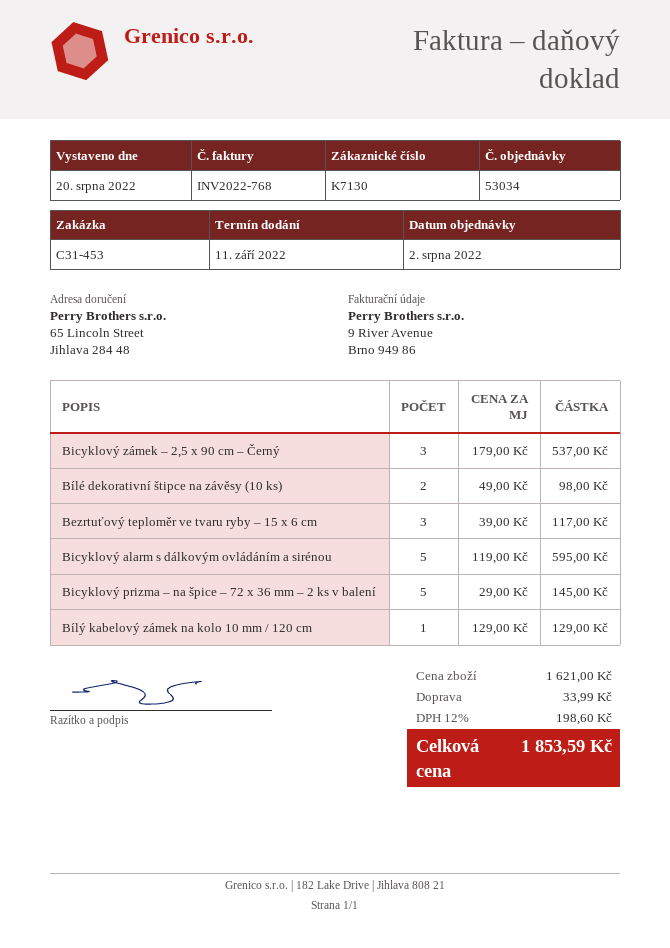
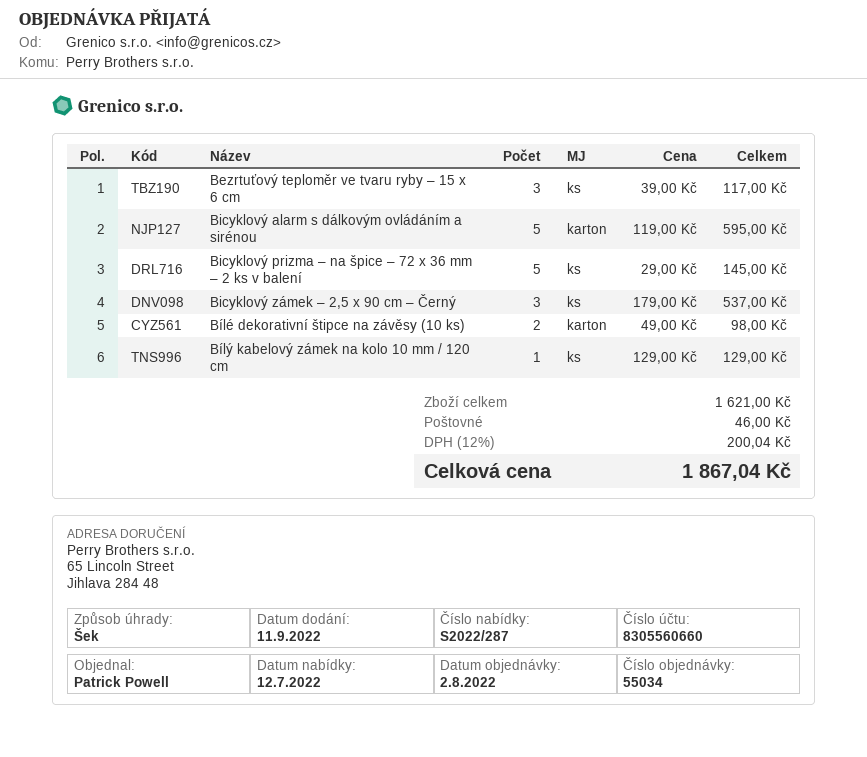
order number: 53034 -> 55034
shipping: 33.99 -> 46.00
tax: 12% = 198.60 -> 12% = 200.04
total: 1853.59 -> 1867.04

